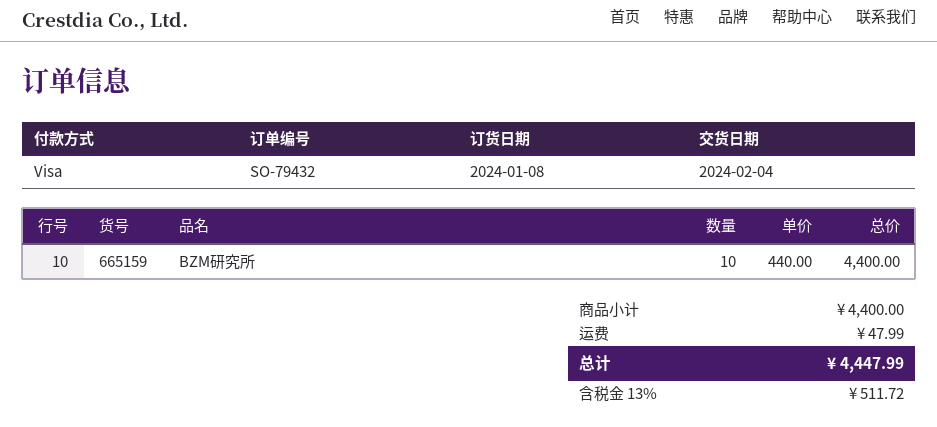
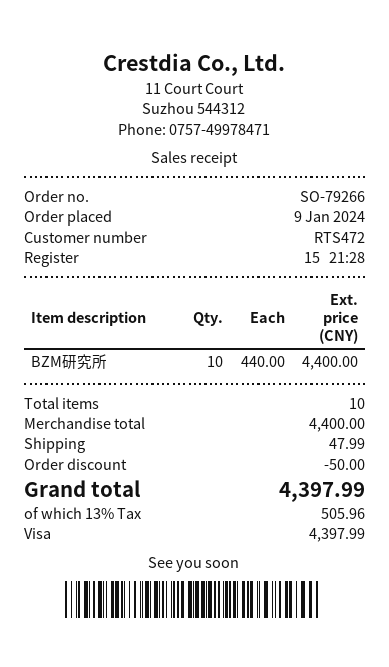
order number: SO-79432 -> SO-79266
order date: 2024-01-08 -> 2024-01-09
discount: none -> 50.00
tax: 13% = 511.72 -> 13% = 505.96
total: 4447.99 -> 4397.99

